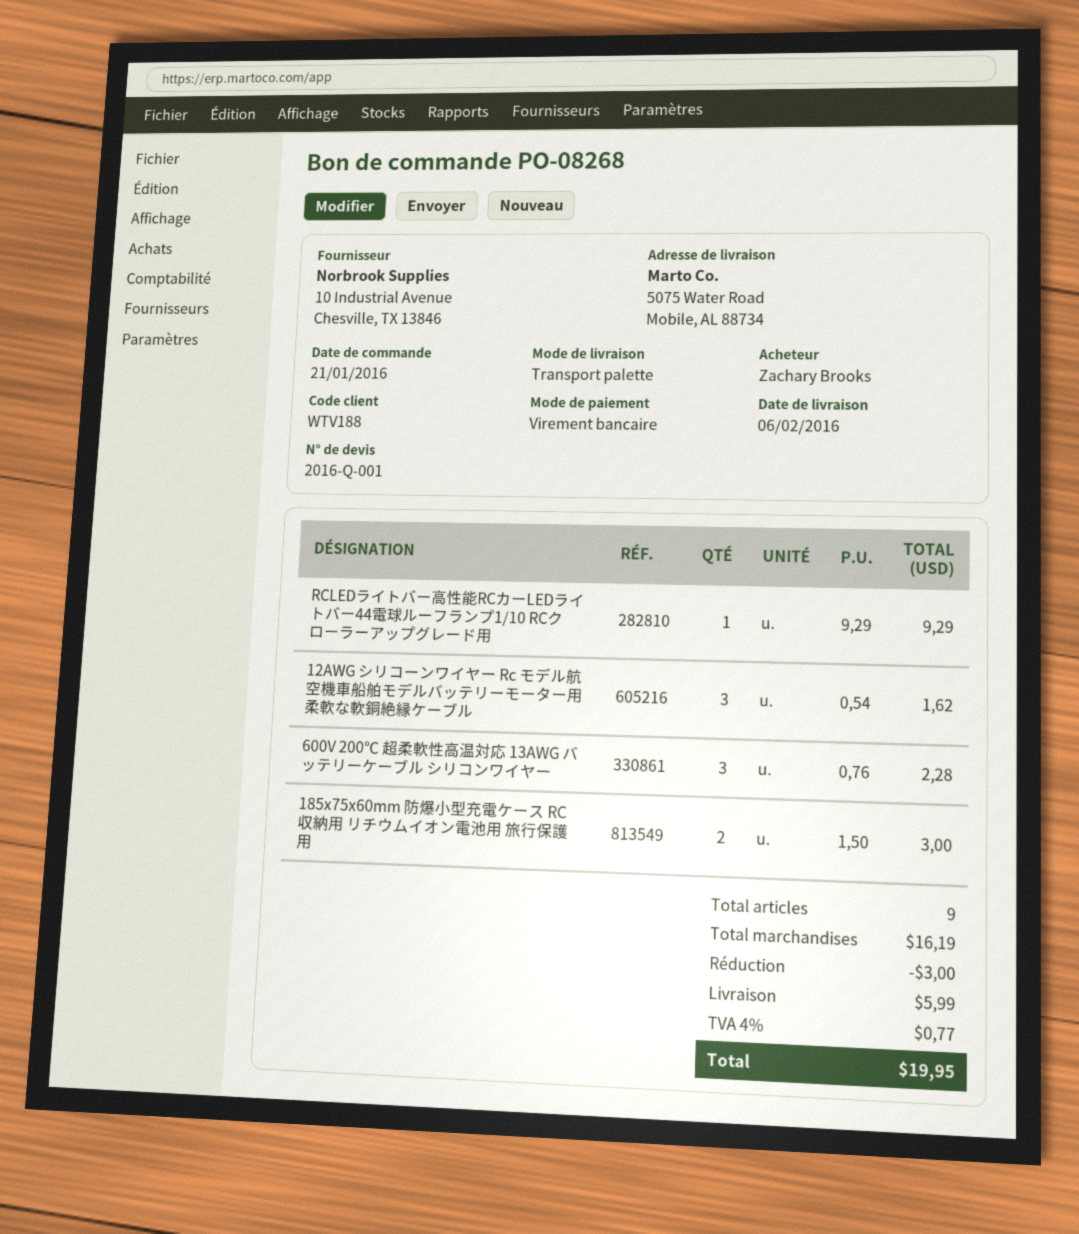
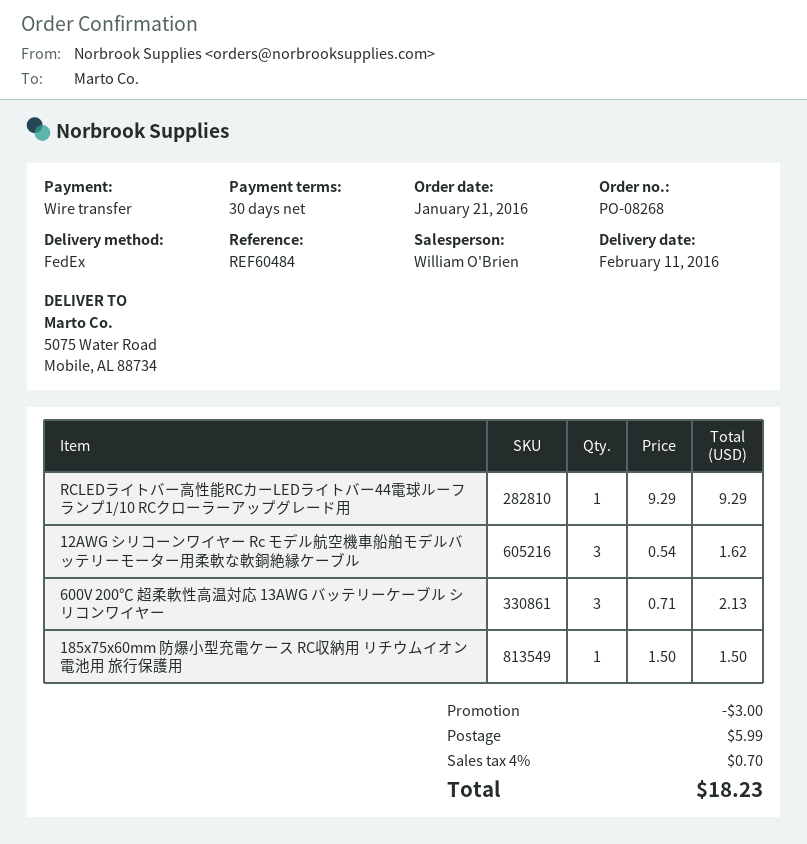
delivery date: 2016-02-06 -> 2016-02-11
shipping method: pallet freight -> FedEx
600V 200℃ 超柔軟性高温対応 13AWG バッテリーケーブル シリコンワイヤー: 3 x 0.76 = 2.28 -> 3 x 0.71 = 2.13
185x75x60mm 防爆小型充電ケース RC収納用 リチウムイオン電池用 旅行保護用: 2 x 1.50 = 3.00 -> 1 x 1.50 = 1.50
tax: 4% = 0.77 -> 4% = 0.70
total: 19.95 -> 18.23

